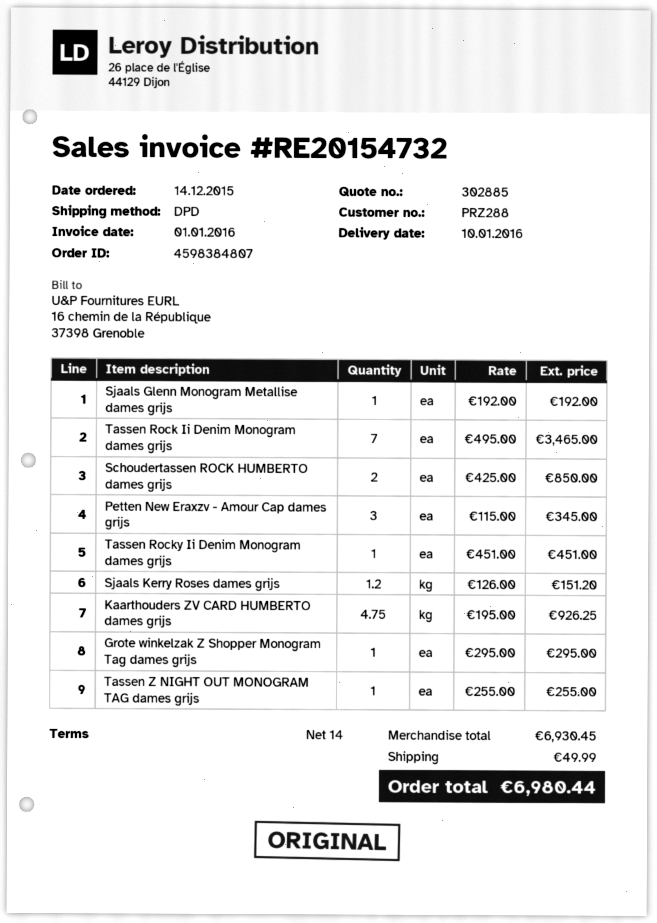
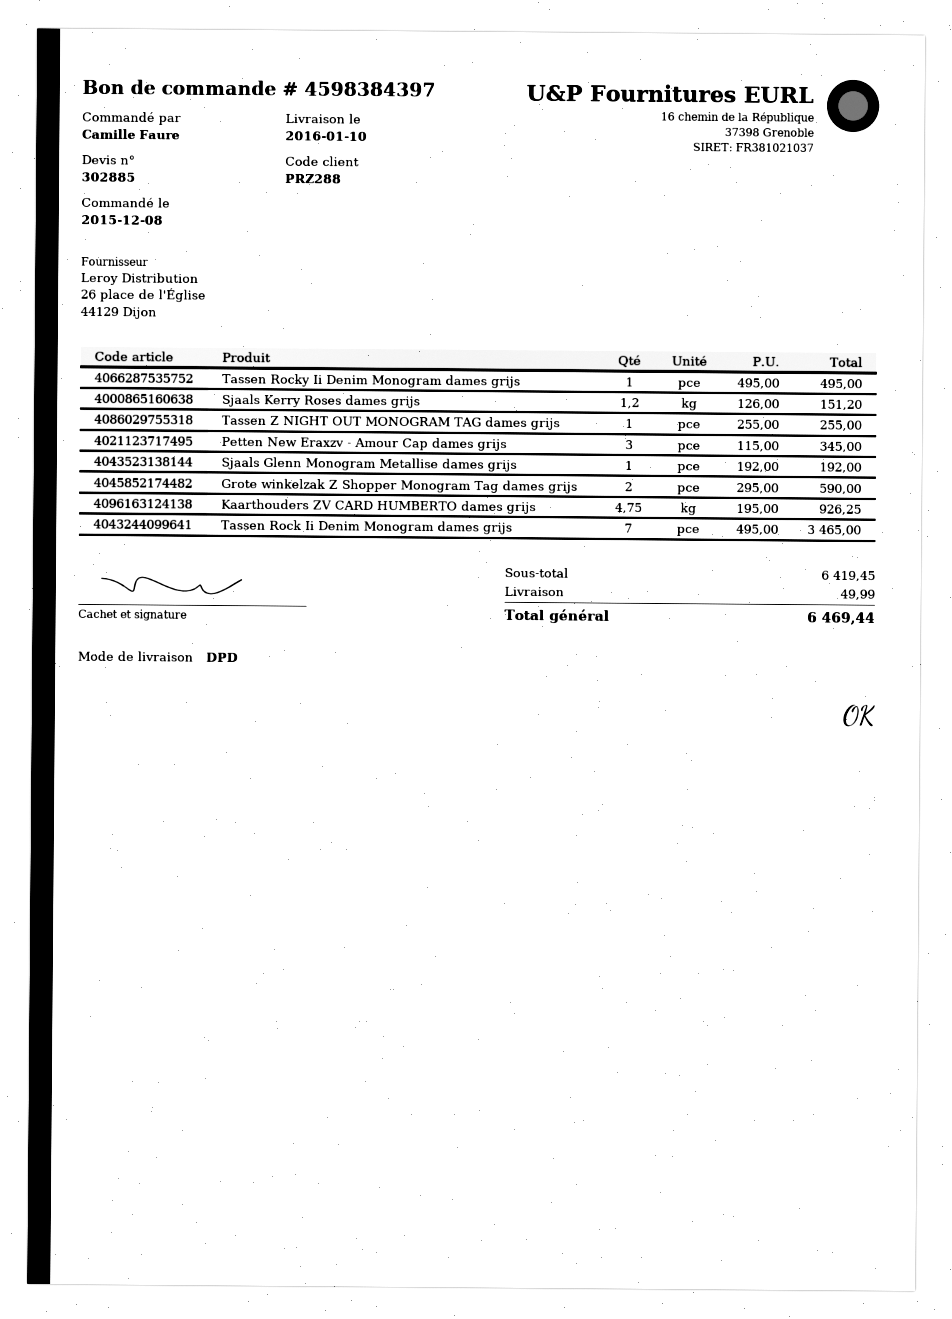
order number: 4598384807 -> 4598384397
order date: 2015-12-14 -> 2015-12-08
Schoudertassen ROCK HUMBERTO dames grijs: 2 x 425.00 = 850.00 -> none
Tassen Rocky Ii Denim Monogram dames grijs: 1 x 451.00 = 451.00 -> 1 x 495.00 = 495.00
Grote winkelzak Z Shopper Monogram Tag dames grijs: 1 x 295.00 = 295.00 -> 2 x 295.00 = 590.00
subtotal: 6930.45 -> 6419.45
total: 6980.44 -> 6469.44

